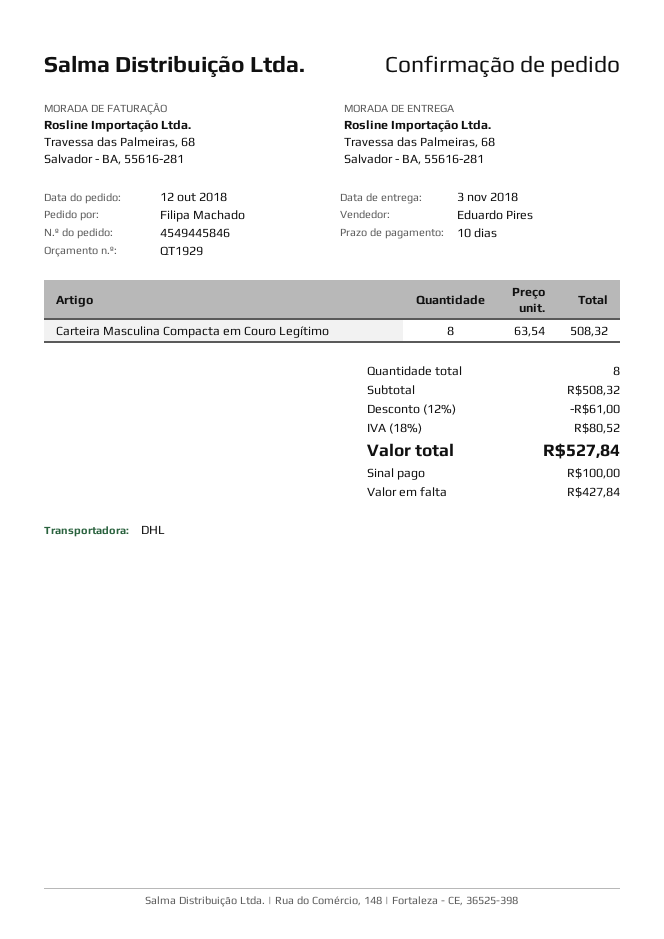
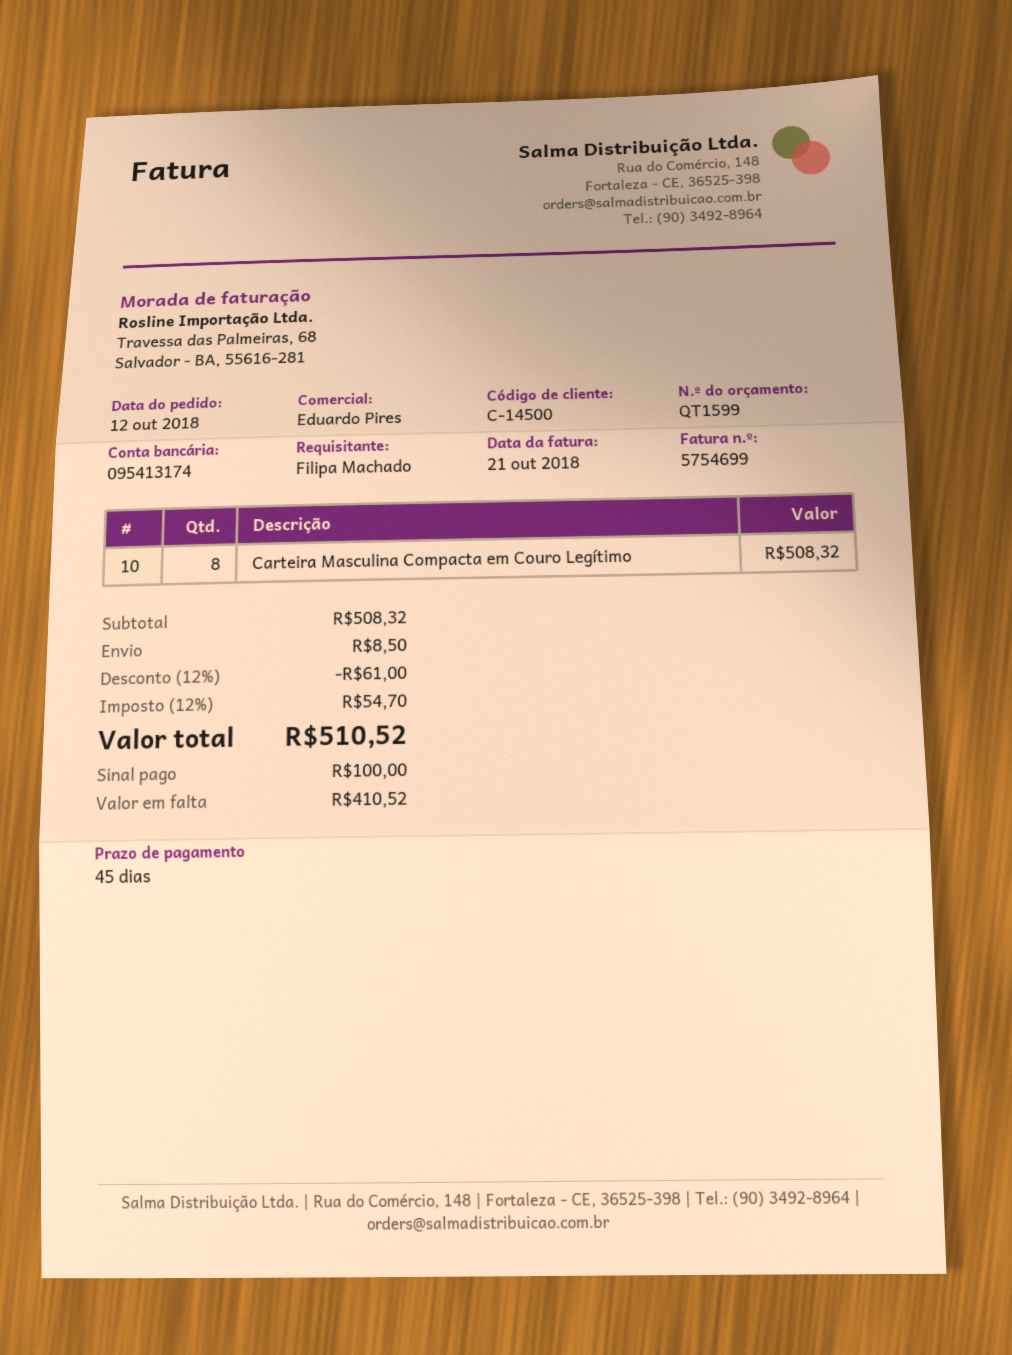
quote number: QT1929 -> QT1599
payment terms: 10 days -> 45 days
shipping: none -> 8.50
tax: 18% = 80.52 -> 12% = 54.70
total: 527.84 -> 510.52
balance: 427.84 -> 410.52

